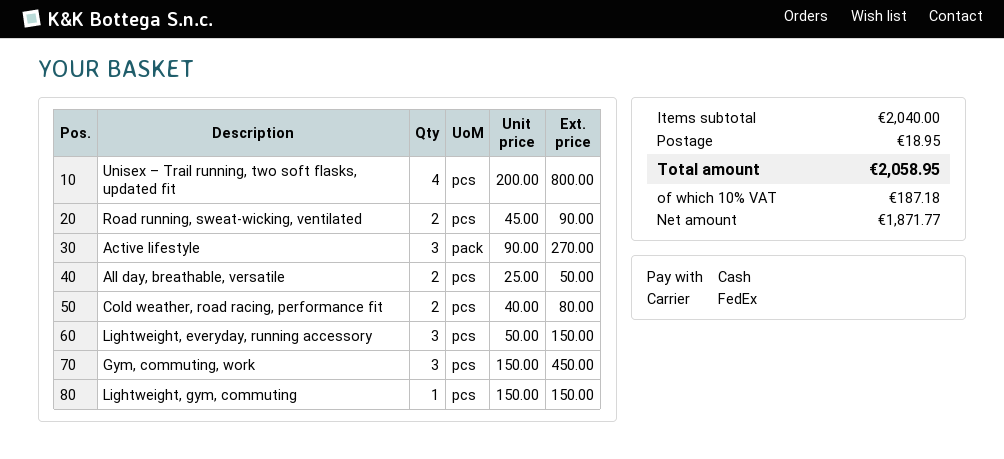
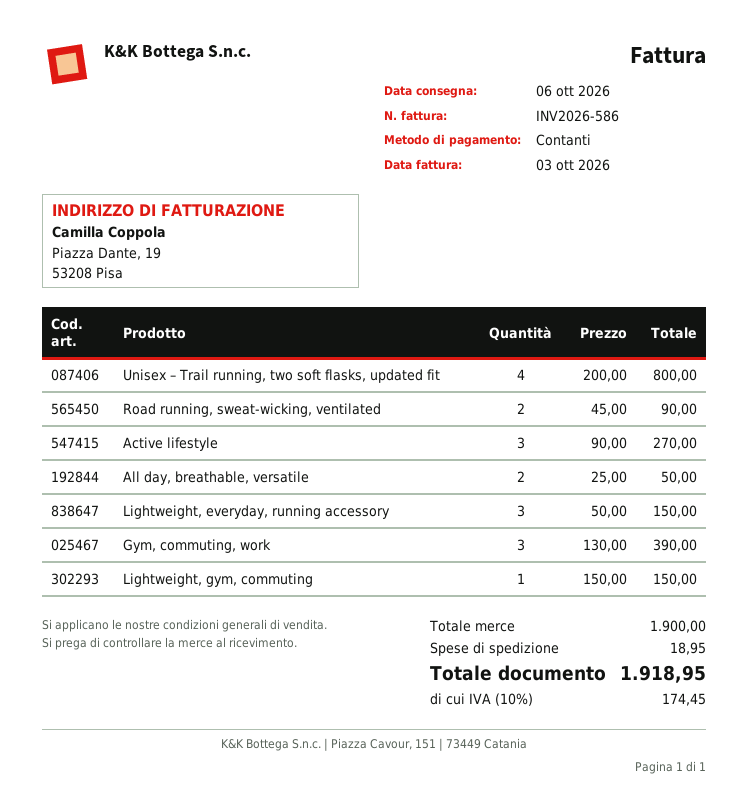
Cold weather, road racing, performance fit: 2 x 40.00 = 80.00 -> none
Gym, commuting, work: 3 x 150.00 = 450.00 -> 3 x 130.00 = 390.00
subtotal: 2040.00 -> 1900.00
tax: 10% = 187.18 -> 10% = 174.45
total: 2058.95 -> 1918.95

